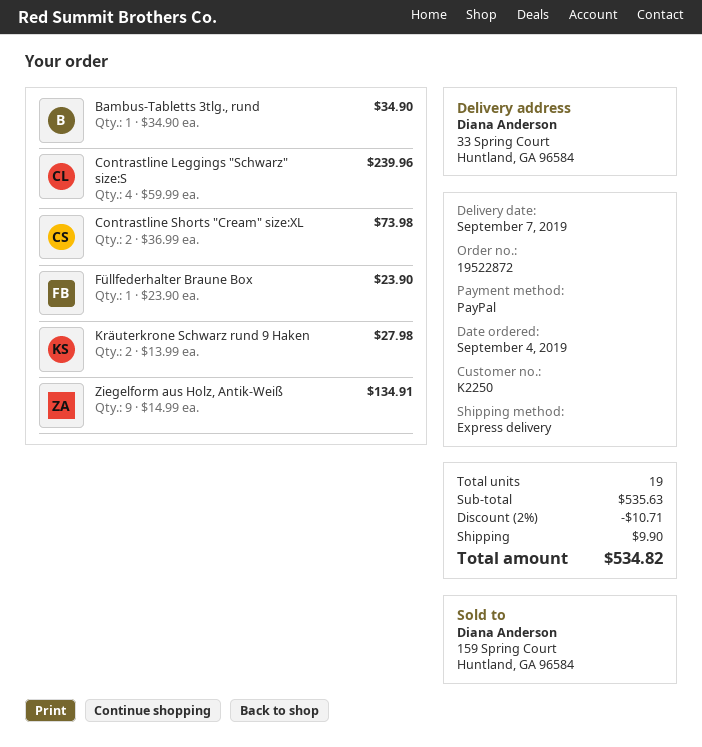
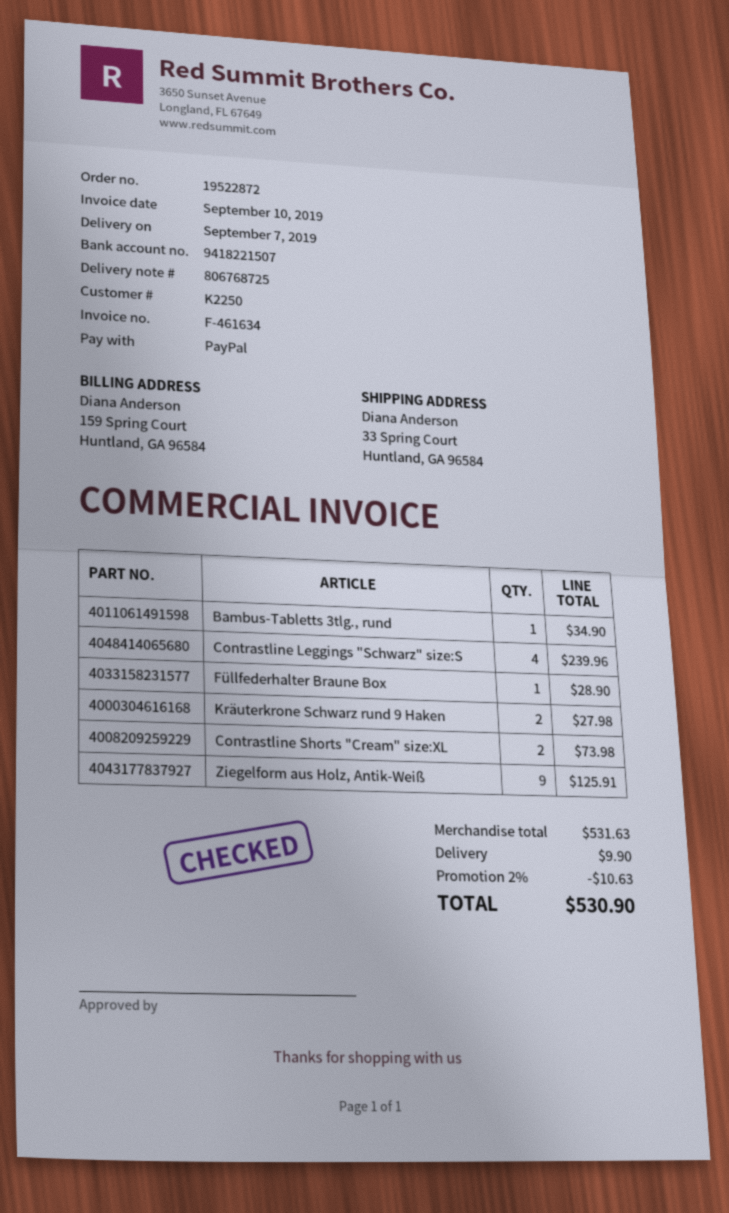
Füllfederhalter Braune Box: 1 for 23.90 -> 1 for 28.90
Ziegelform aus Holz, Antik-Weiß: 9 for 134.91 -> 9 for 125.91
subtotal: 535.63 -> 531.63
discount: 2% = 10.71 -> 2% = 10.63
total: 534.82 -> 530.90

